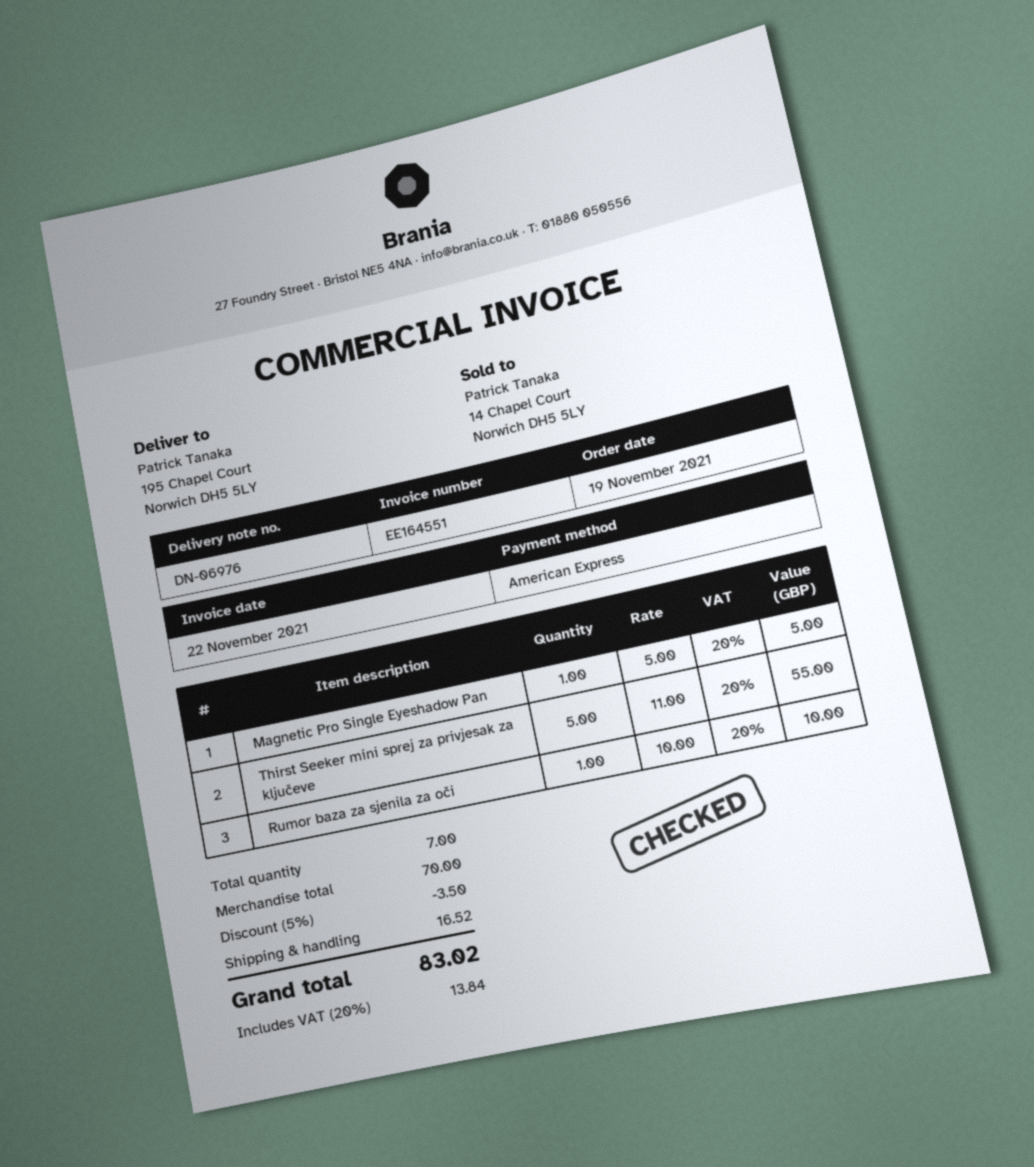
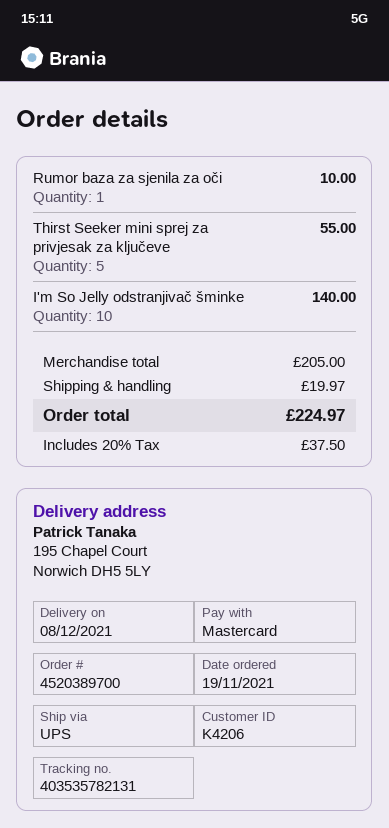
payment method: American Express -> Mastercard
Magnetic Pro Single Eyeshadow Pan: 1 for 5.00 -> none
I'm So Jelly odstranjivač šminke: none -> 10 for 140.00
subtotal: 70.00 -> 205.00
discount: 5% = 3.50 -> none
shipping: 16.52 -> 19.97
tax: 20% = 13.84 -> 20% = 37.50
total: 83.02 -> 224.97

